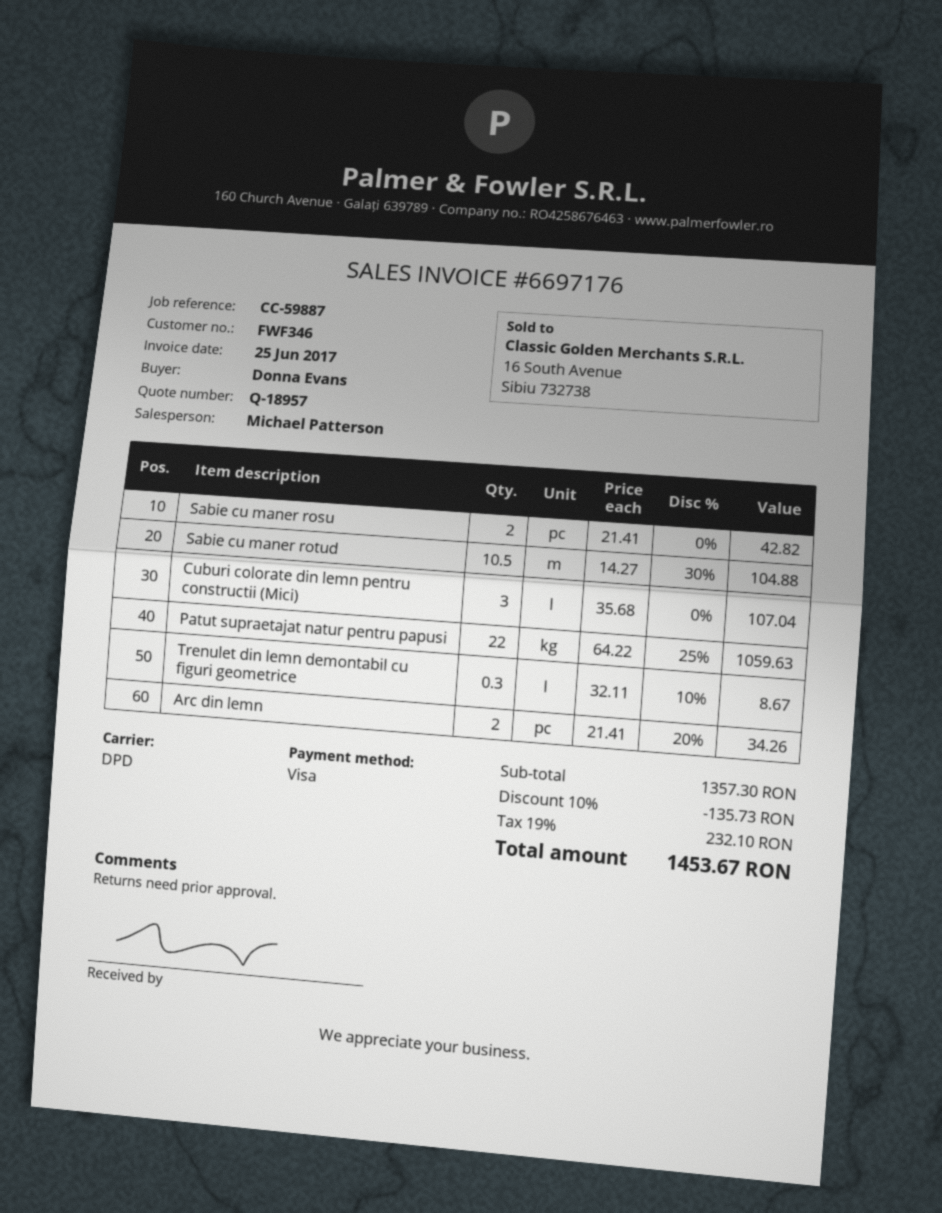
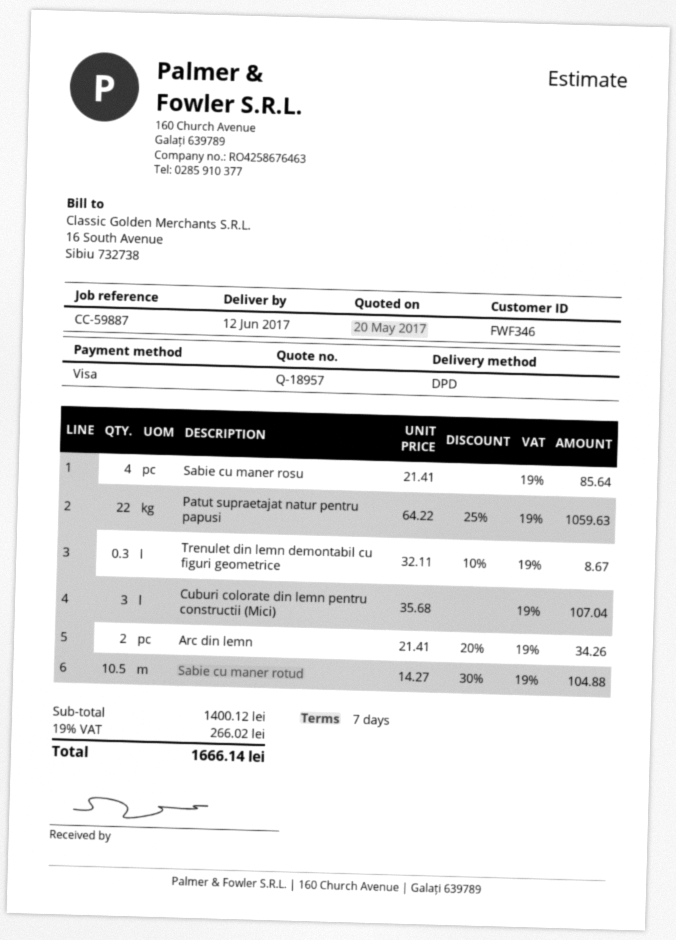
Sabie cu maner rosu: 2 x 21.41 = 42.82 -> 4 x 21.41 = 85.64
subtotal: 1357.30 -> 1400.12
discount: 10% = 135.73 -> none
tax: 19% = 232.10 -> 19% = 266.02
total: 1453.67 -> 1666.14

